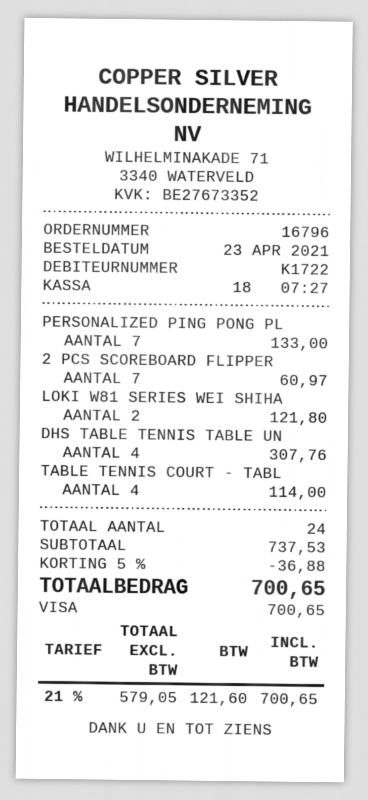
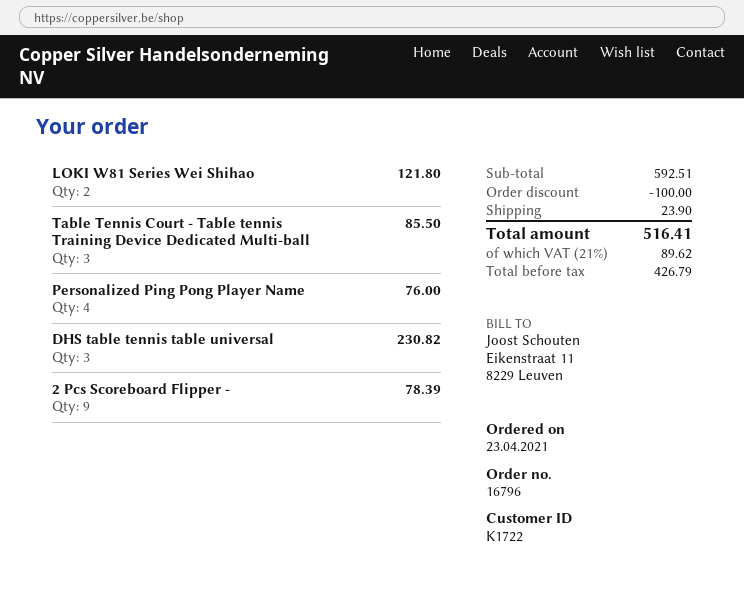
PERSONALIZED PING PONG PL: 7 for 133.00 -> 4 for 76.00
2 PCS SCOREBOARD FLIPPER: 7 for 60.97 -> 9 for 78.39
DHS TABLE TENNIS TABLE UN: 4 for 307.76 -> 3 for 230.82
TABLE TENNIS COURT - TABL: 4 for 114.00 -> 3 for 85.50
subtotal: 737.53 -> 592.51
discount: 36.88 -> 100.00
shipping: none -> 23.90
net: 579.05 -> 426.79
tax: 21% = 121.60 -> 21% = 89.62
total: 700.65 -> 516.41

